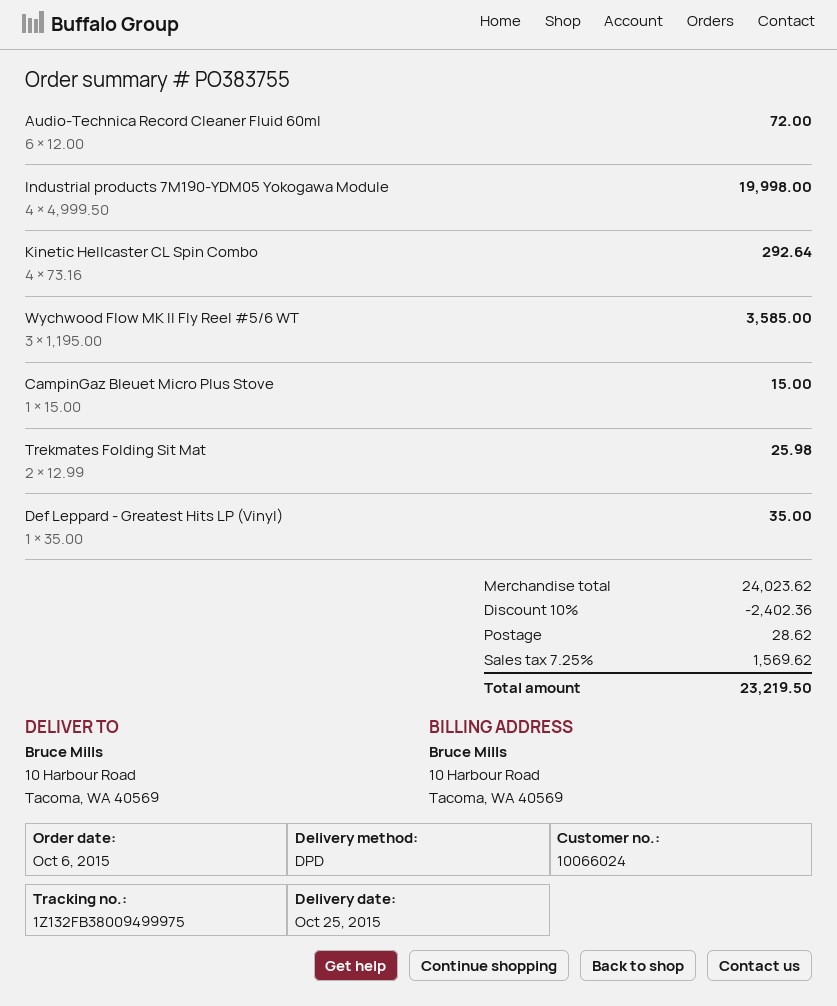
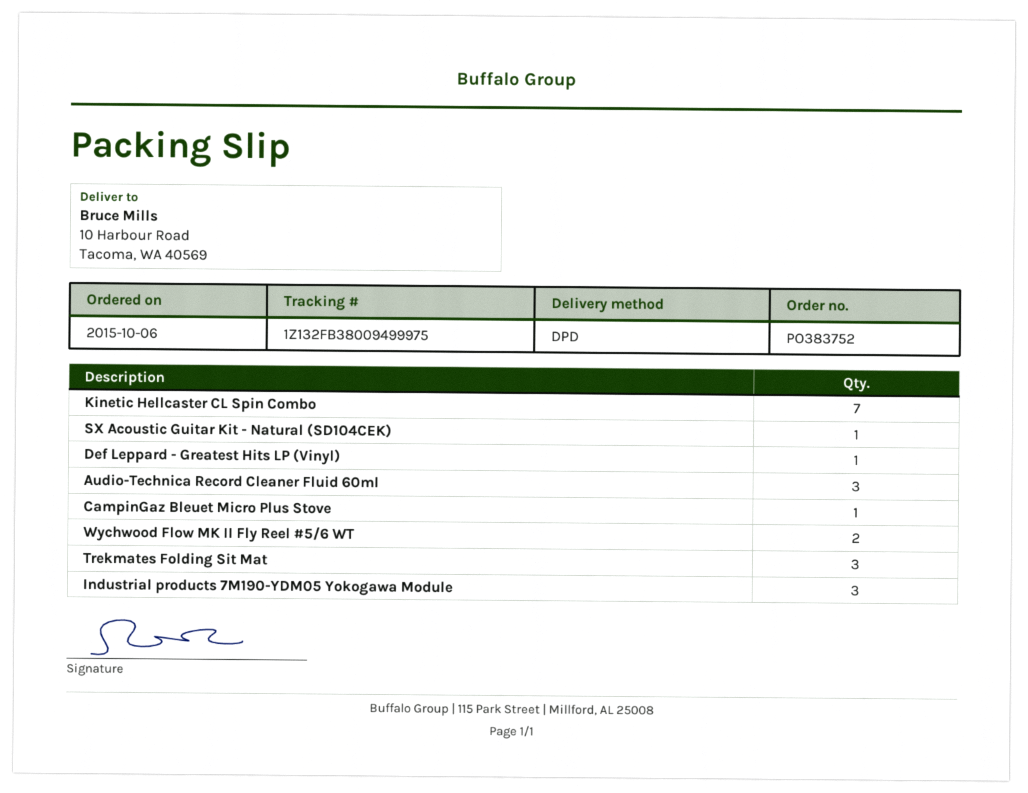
order number: PO383755 -> PO383752
Audio-Technica Record Cleaner Fluid 60ml: 6 -> 3
Industrial products 7M190-YDM05 Yokogawa Module: 4 -> 3
Kinetic Hellcaster CL Spin Combo: 4 -> 7
Wychwood Flow MK II Fly Reel #5/6 WT: 3 -> 2
Trekmates Folding Sit Mat: 2 -> 3
SX Acoustic Guitar Kit - Natural (SD104CEK): none -> 1

